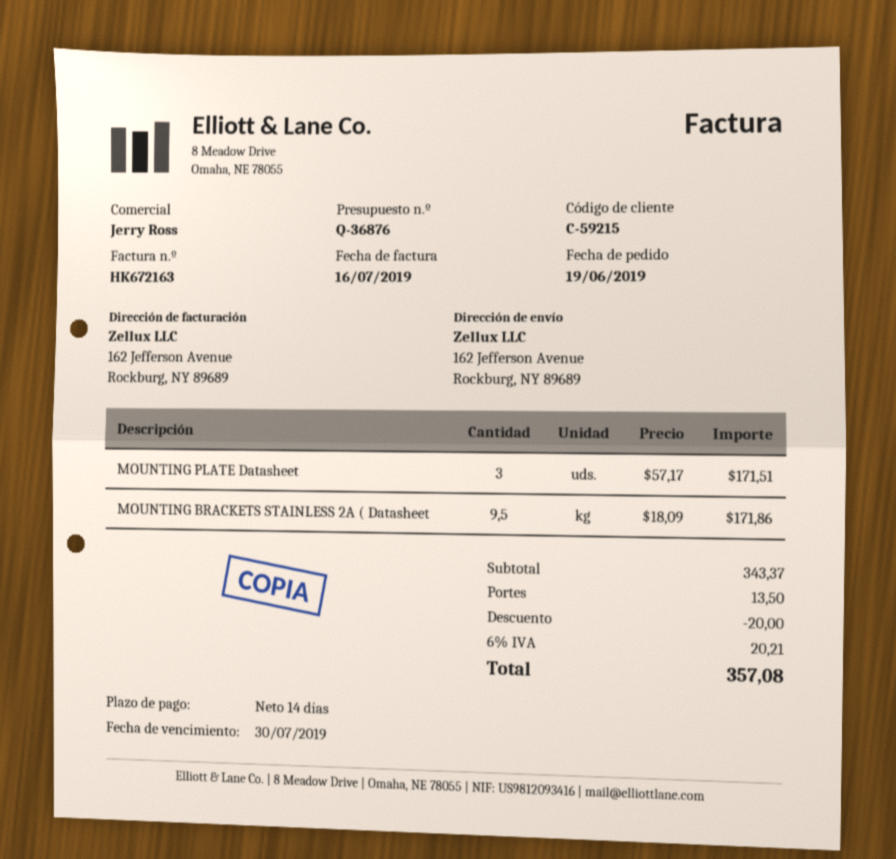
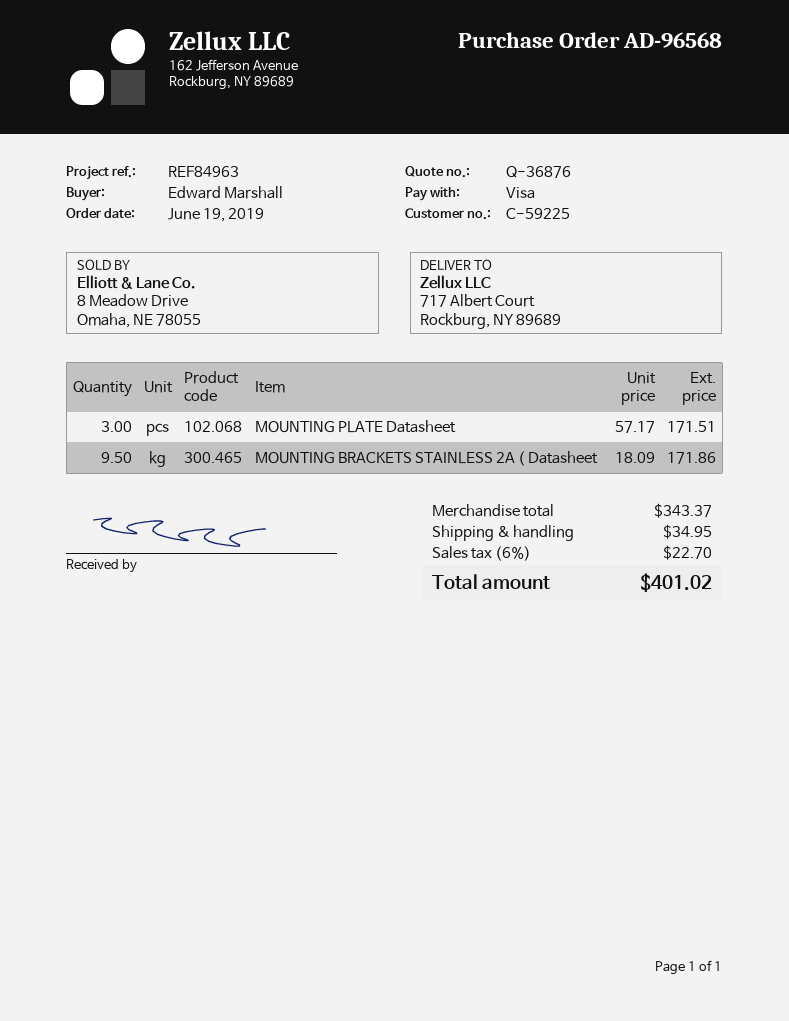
customer number: C-59215 -> C-59225
ship to: 162 Jefferson Avenue, Rockburg, NY 89689 -> 717 Albert Court, Rockburg, NY 89689
discount: 20.00 -> none
shipping: 13.50 -> 34.95
tax: 6% = 20.21 -> 6% = 22.70
total: 357.08 -> 401.02

